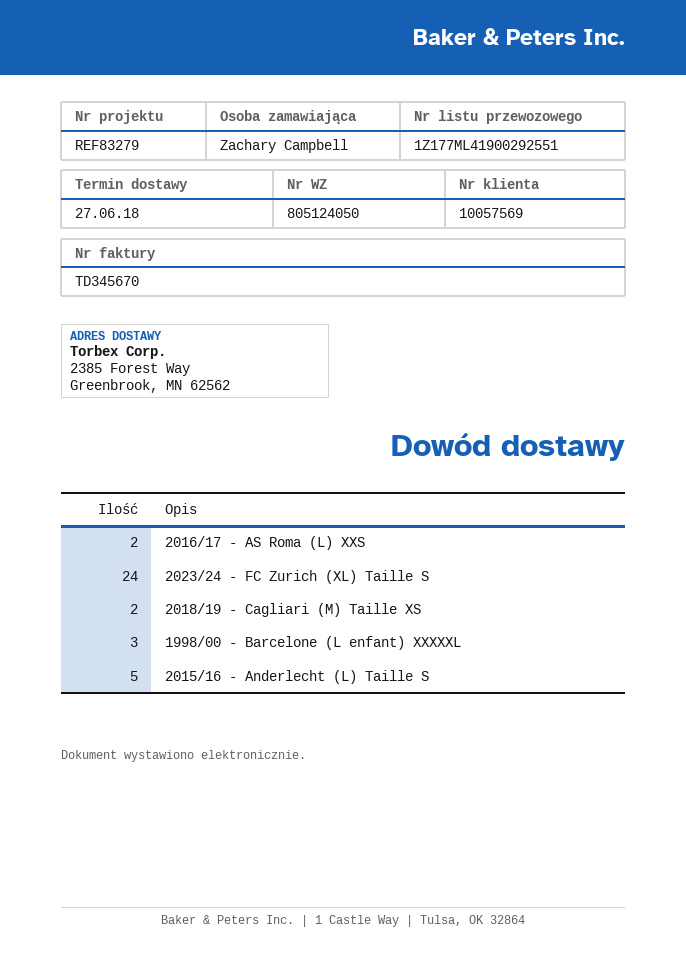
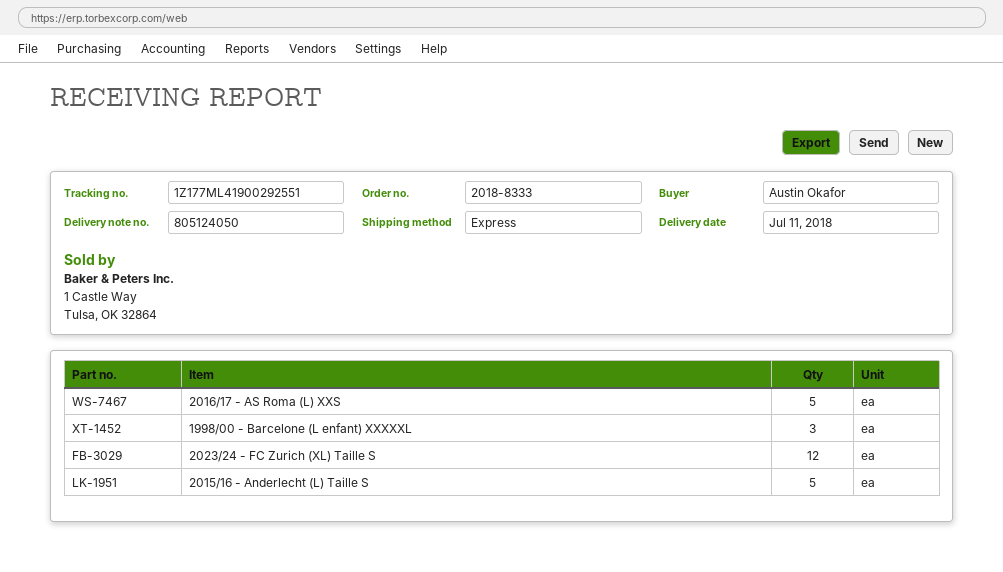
delivery date: 2018-06-27 -> 2018-07-11
ordered by: Zachary Campbell -> Austin Okafor
2016/17 - AS Roma (L) XXS: 2 -> 5
2023/24 - FC Zurich (XL) Taille S: 24 -> 12
2018/19 - Cagliari (M) Taille XS: 2 -> none

